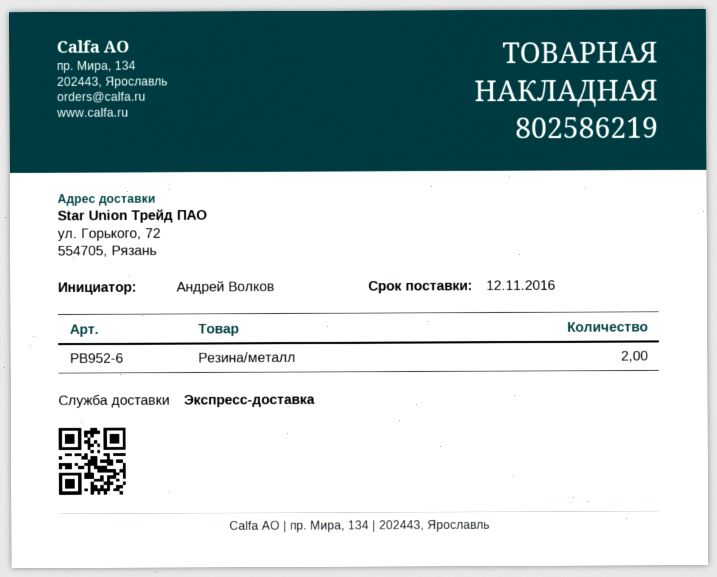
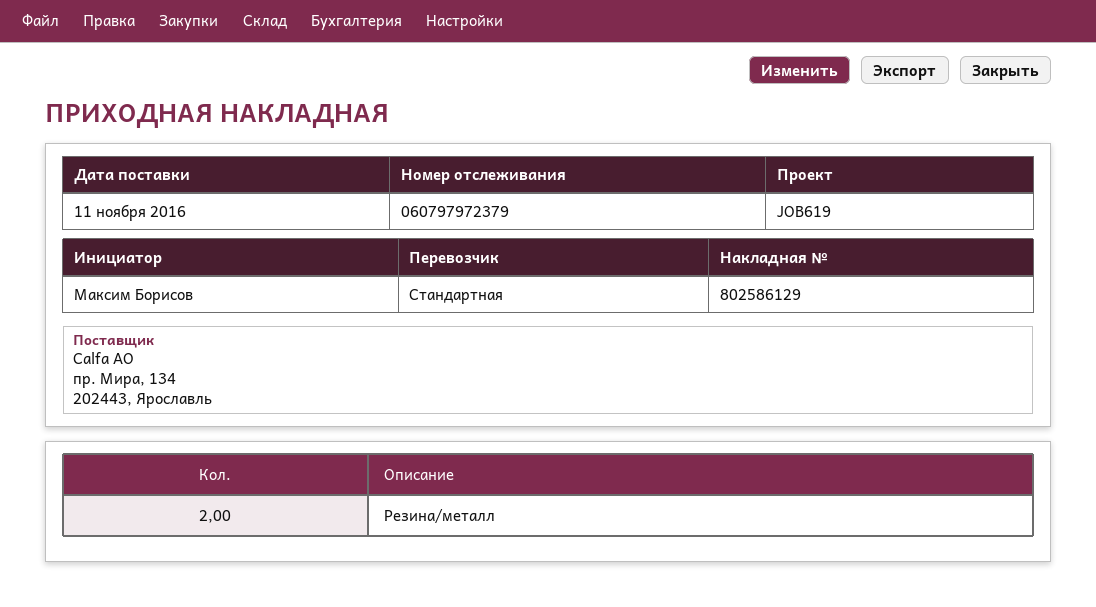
delivery note number: 802586219 -> 802586129
delivery date: 2016-11-12 -> 2016-11-11
ordered by: Андрей Волков -> Максим Борисов
shipping method: express -> standard

